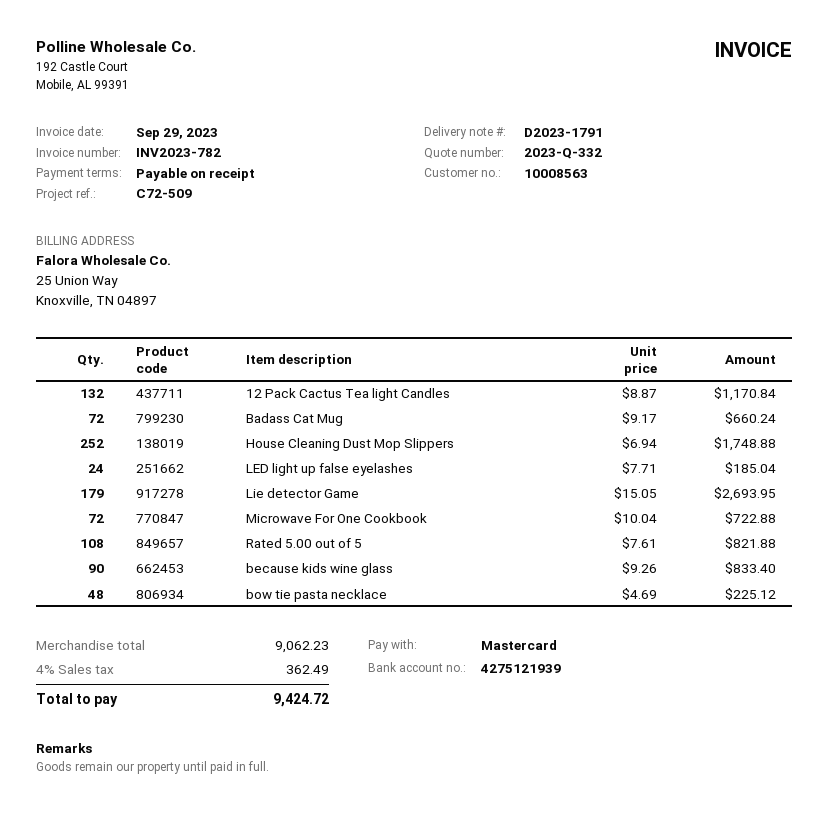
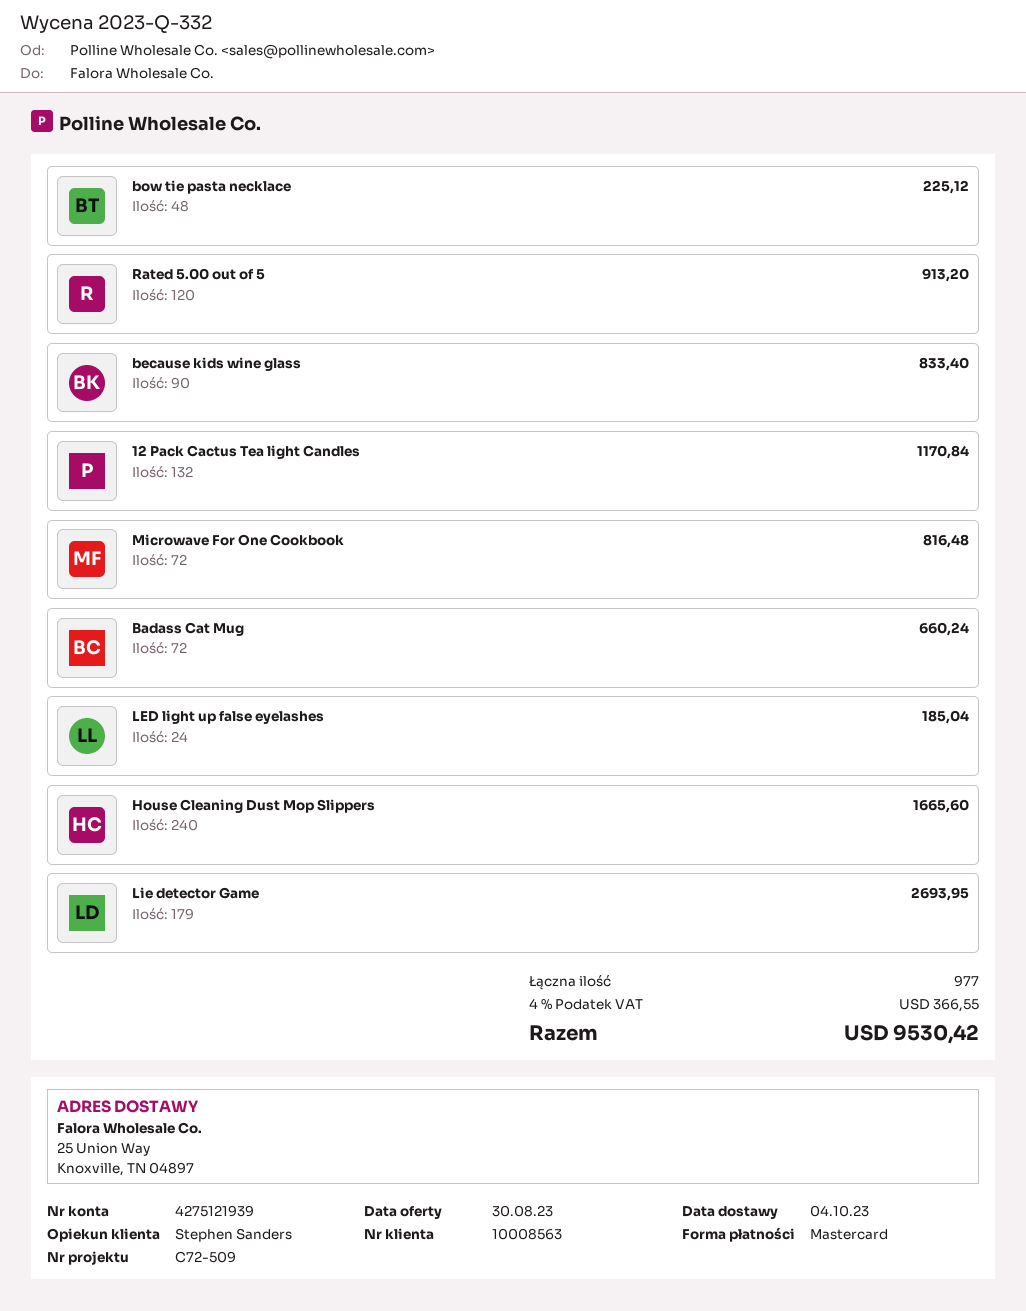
House Cleaning Dust Mop Slippers: 252 for 1748.88 -> 240 for 1665.60
Microwave For One Cookbook: 72 for 722.88 -> 72 for 816.48
Rated 5.00 out of 5: 108 for 821.88 -> 120 for 913.20
tax: 4% = 362.49 -> 4% = 366.55
total: 9424.72 -> 9530.42

